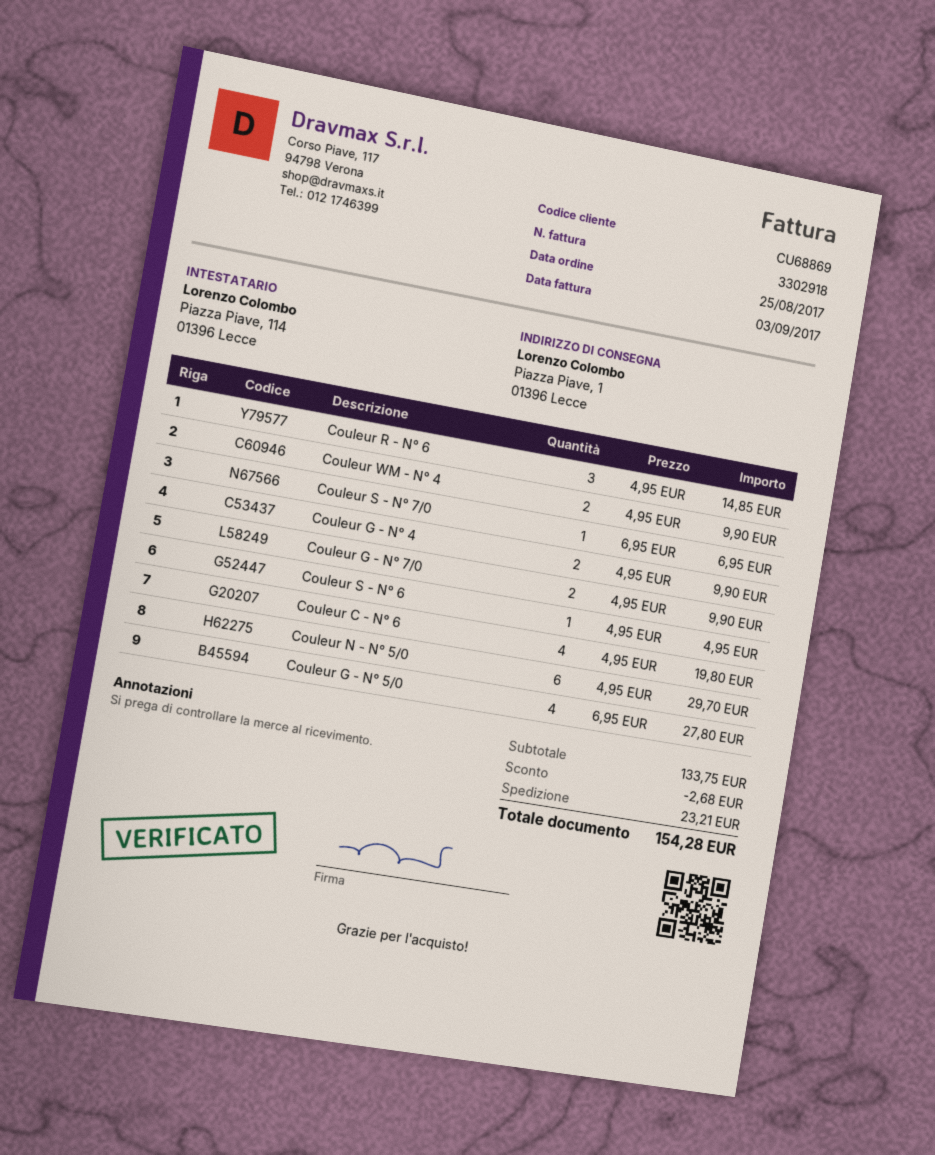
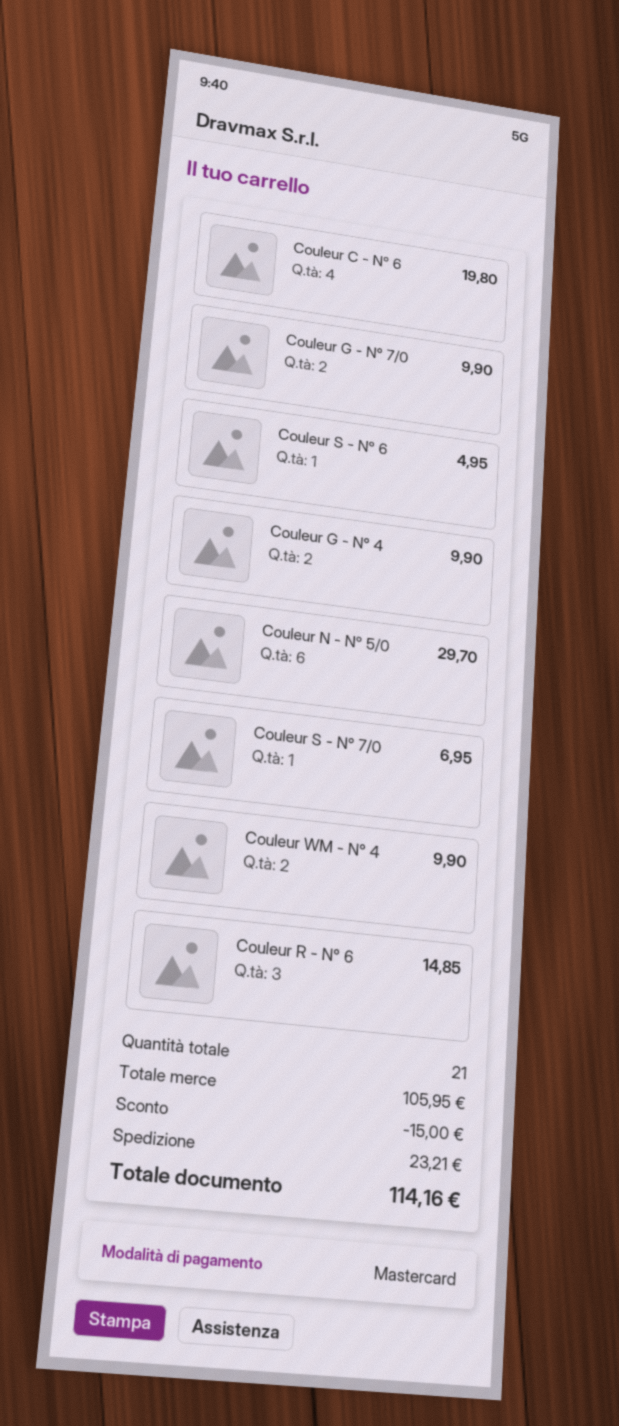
Couleur G - N° 5/0: 4 for 27.80 -> none
subtotal: 133.75 -> 105.95
discount: 2.68 -> 15.00
total: 154.28 -> 114.16

